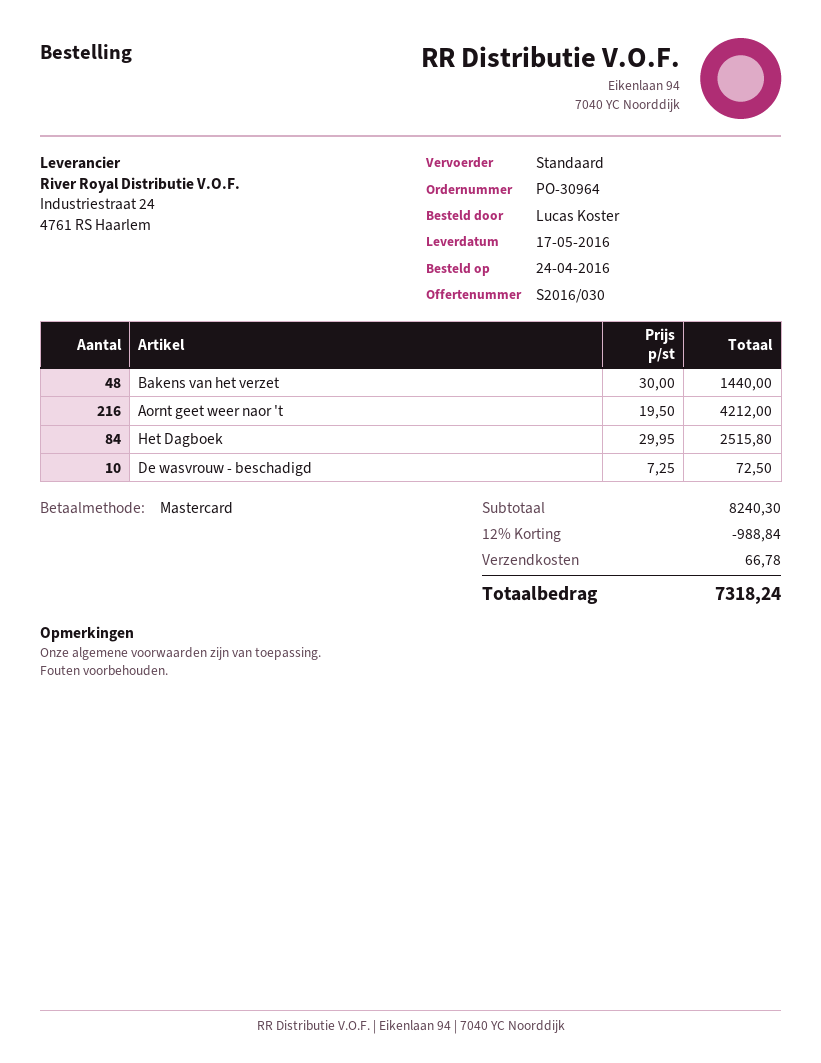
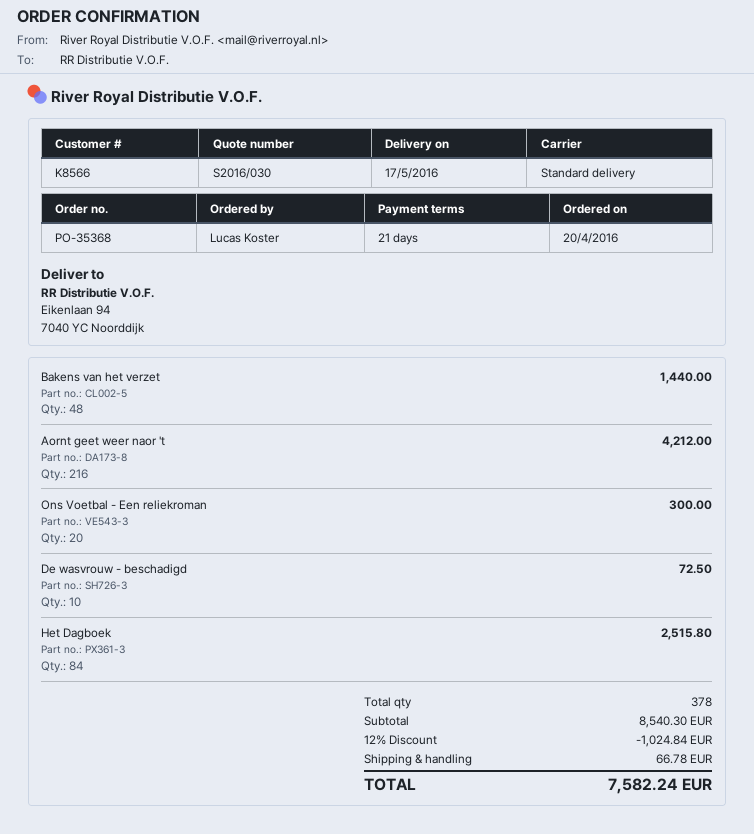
order number: PO-30964 -> PO-35368
order date: 2016-04-24 -> 2016-04-20
Ons Voetbal - Een reliekroman: none -> 20 for 300.00
subtotal: 8240.30 -> 8540.30
discount: 12% = 988.84 -> 12% = 1024.84
total: 7318.24 -> 7582.24

